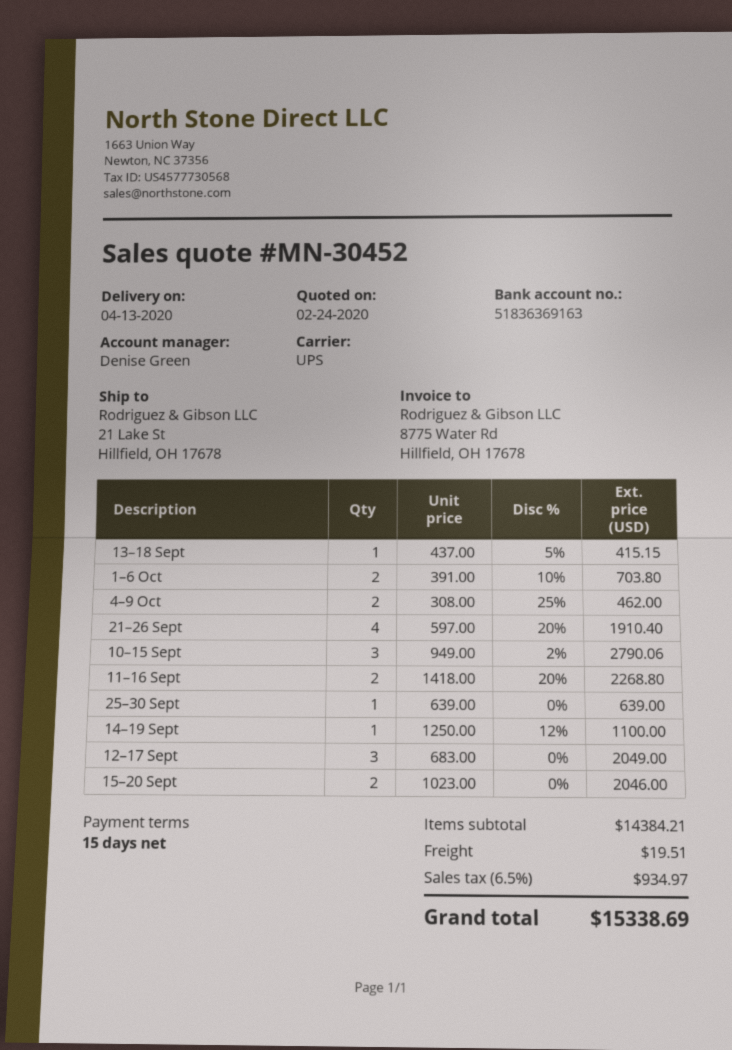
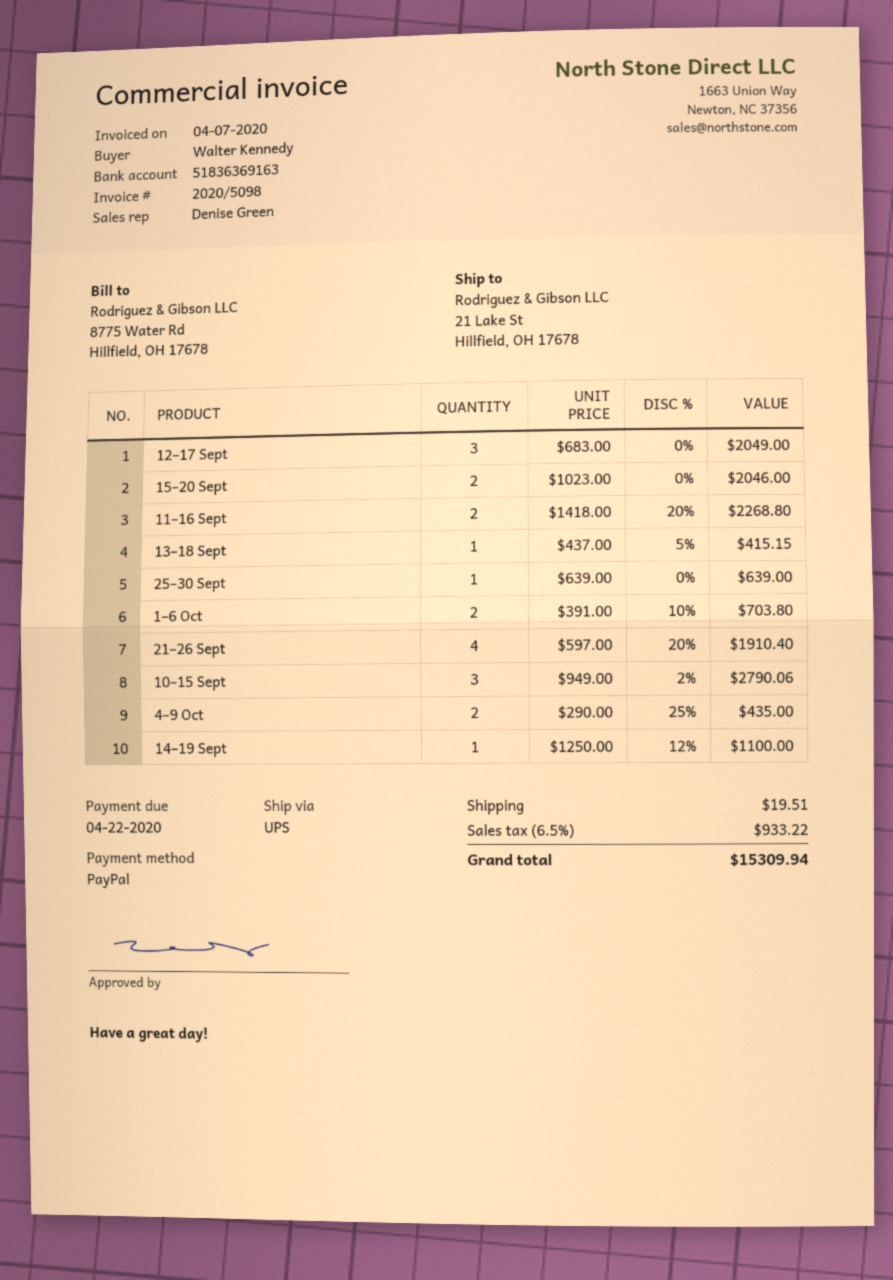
4–9 Oct: 2 x 308.00 - 25% = 462.00 -> 2 x 290.00 - 25% = 435.00
tax: 6.5% = 934.97 -> 6.5% = 933.22
total: 15338.69 -> 15309.94

